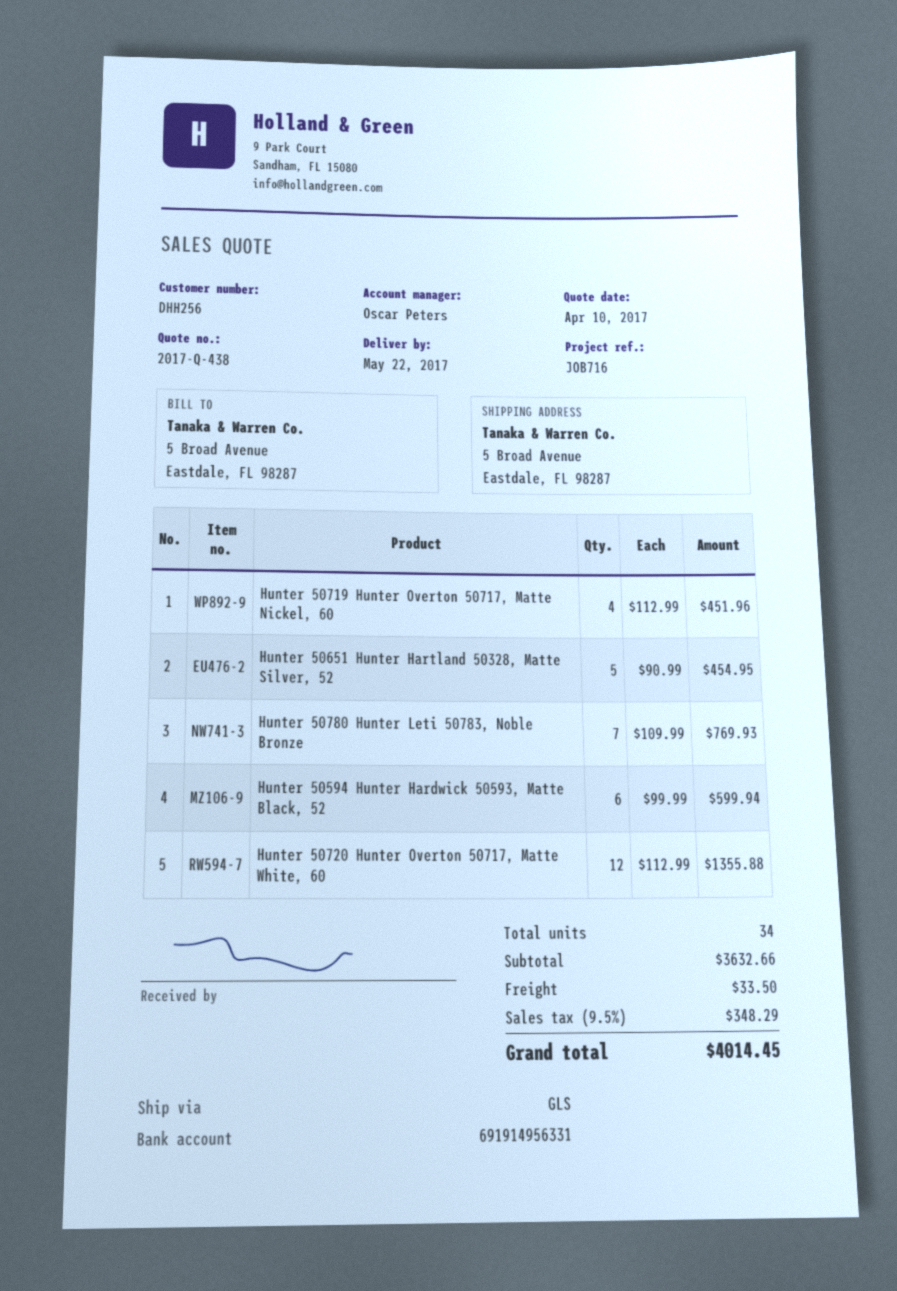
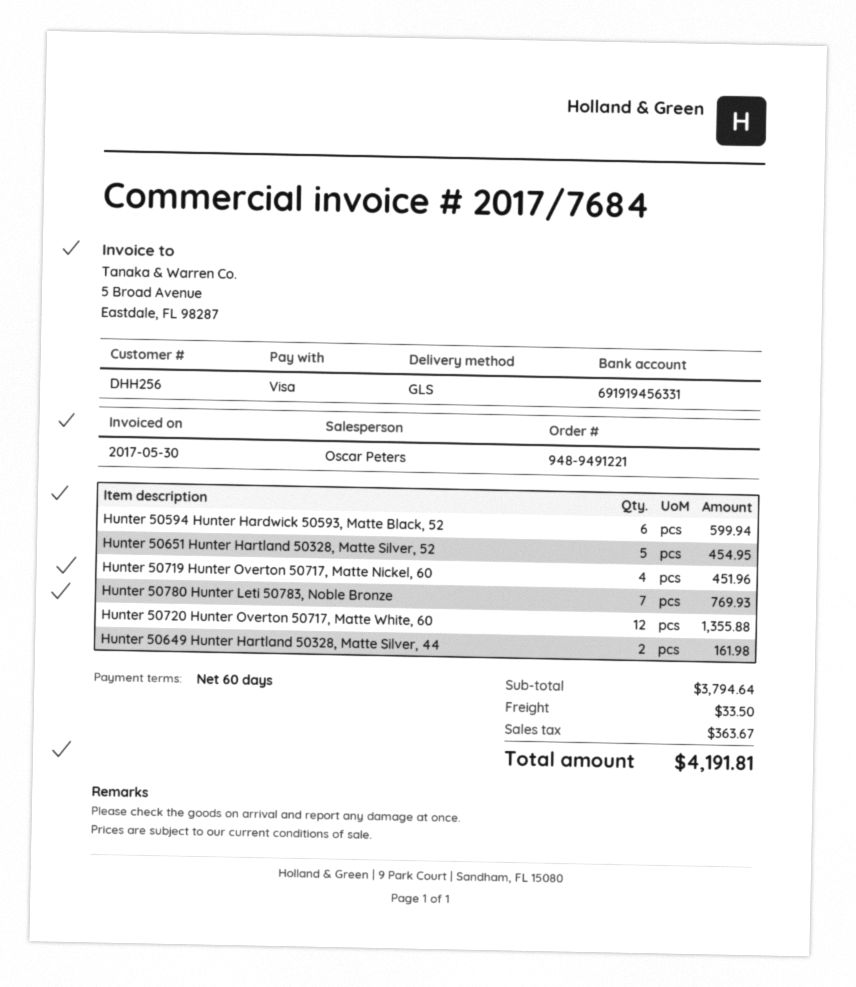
bank account: 691914956331 -> 691919456331
Hunter 50649 Hunter Hartland 50328, Matte Silver, 44: none -> 2 for 161.98
subtotal: 3632.66 -> 3794.64
tax: 348.29 -> 363.67
total: 4014.45 -> 4191.81

